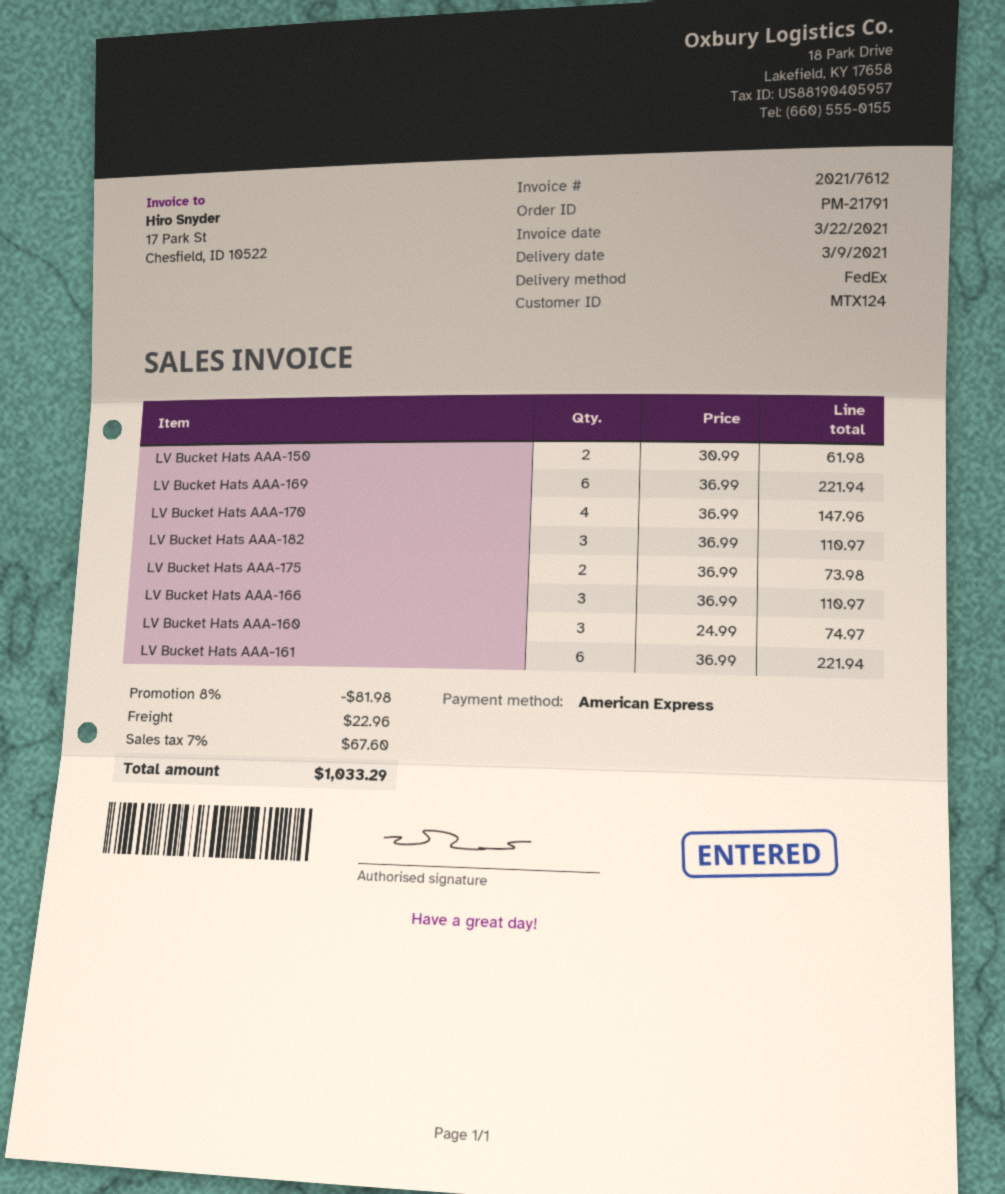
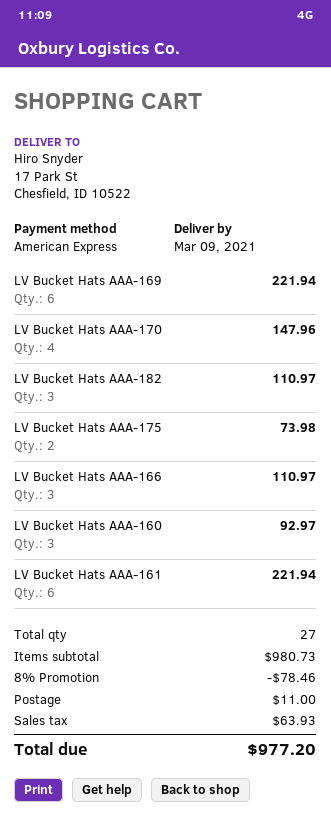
LV Bucket Hats AAA-150: 2 for 61.98 -> none
LV Bucket Hats AAA-160: 3 for 74.97 -> 3 for 92.97
discount: 8% = 81.98 -> 8% = 78.46
shipping: 22.96 -> 11.00
tax: 67.60 -> 63.93
total: 1033.29 -> 977.20

